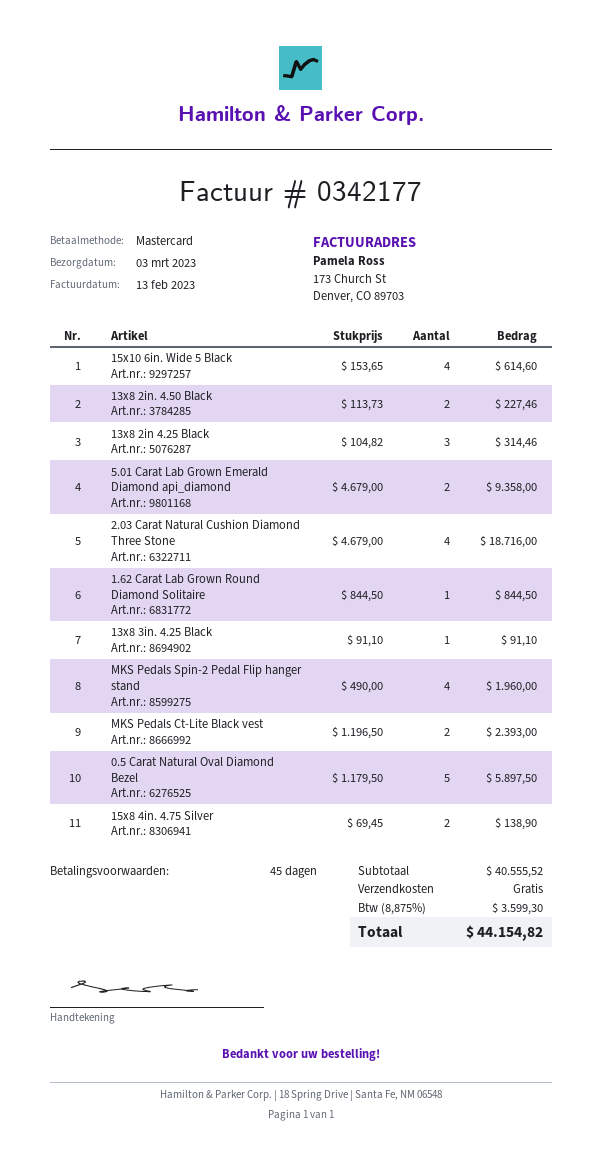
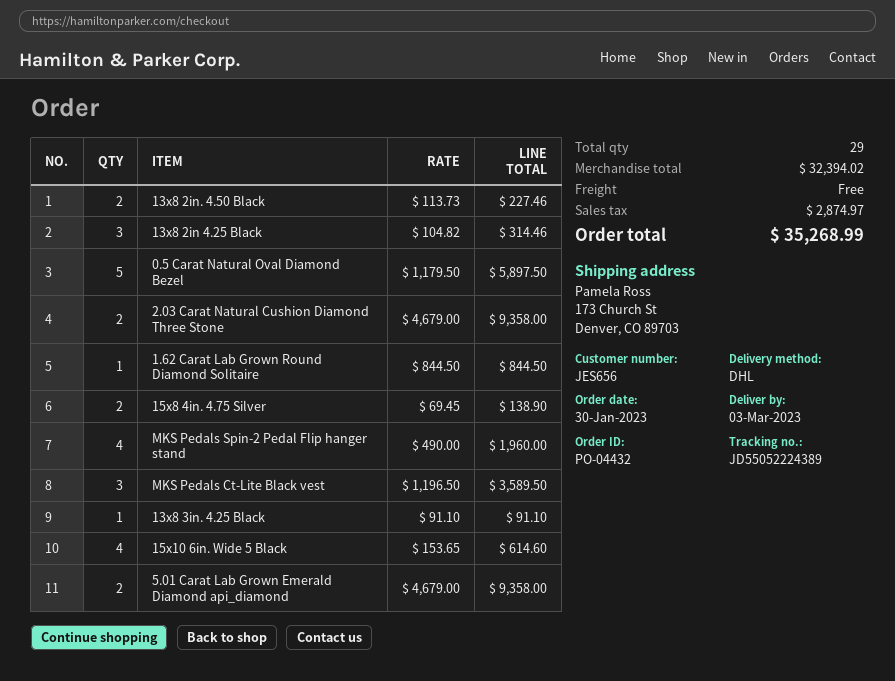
2.03 Carat Natural Cushion Diamond Three Stone: 4 x 4679.00 = 18716.00 -> 2 x 4679.00 = 9358.00
MKS Pedals Ct-Lite Black vest: 2 x 1196.50 = 2393.00 -> 3 x 1196.50 = 3589.50
subtotal: 40555.52 -> 32394.02
tax: 3599.30 -> 2874.97
total: 44154.82 -> 35268.99

